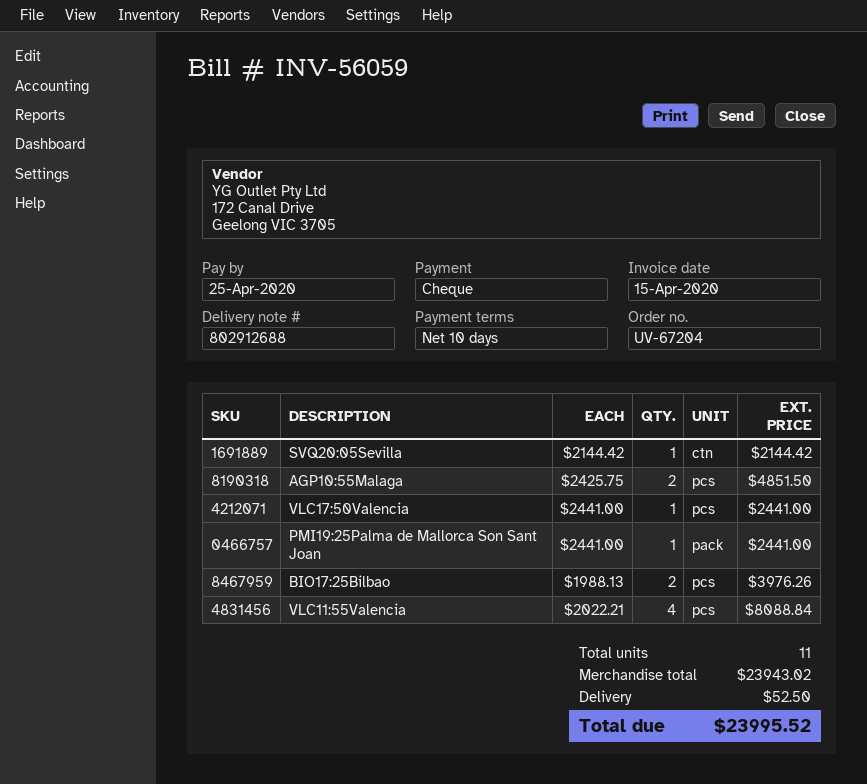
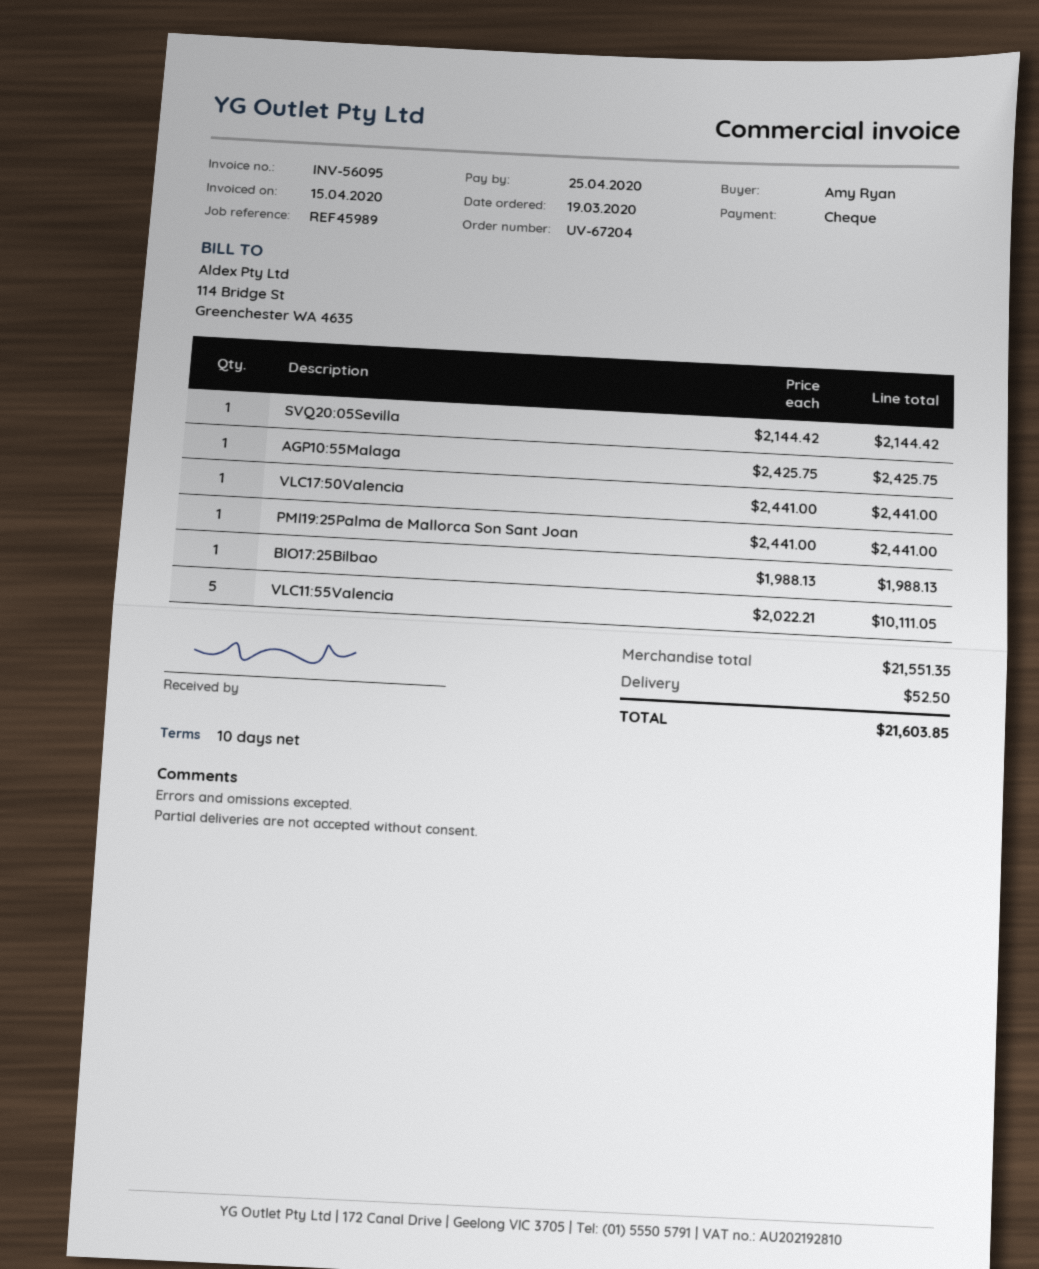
invoice number: INV-56059 -> INV-56095
AGP10:55Malaga: 2 x 2425.75 = 4851.50 -> 1 x 2425.75 = 2425.75
BIO17:25Bilbao: 2 x 1988.13 = 3976.26 -> 1 x 1988.13 = 1988.13
VLC11:55Valencia: 4 x 2022.21 = 8088.84 -> 5 x 2022.21 = 10111.05
subtotal: 23943.02 -> 21551.35
total: 23995.52 -> 21603.85

